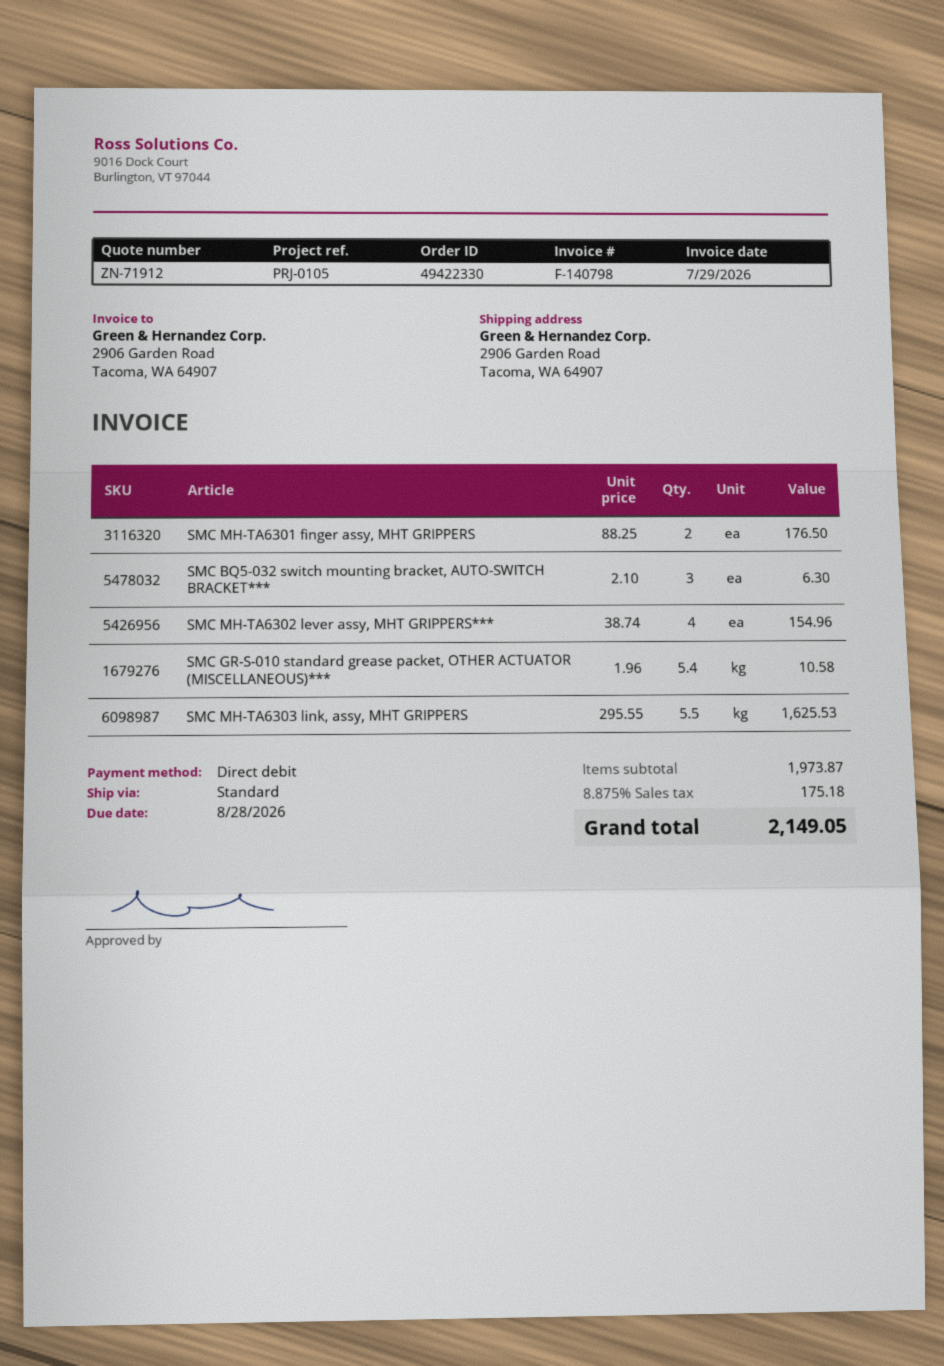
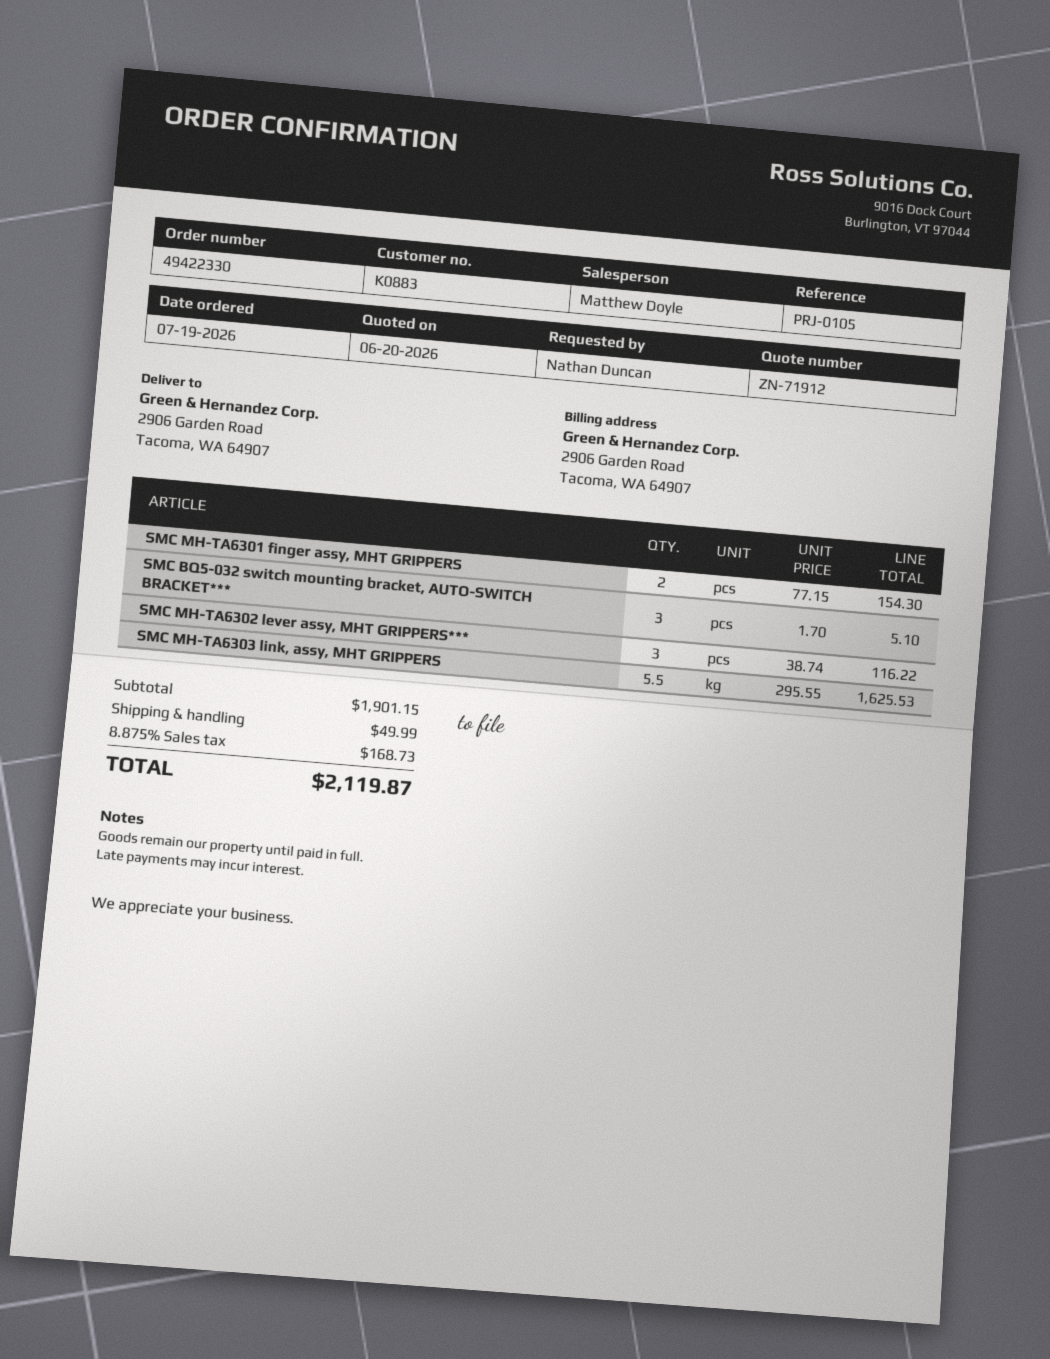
SMC MH-TA6301 finger assy, MHT GRIPPERS: 2 x 88.25 = 176.50 -> 2 x 77.15 = 154.30
SMC BQ5-032 switch mounting bracket, AUTO-SWITCH BRACKET***: 3 x 2.10 = 6.30 -> 3 x 1.70 = 5.10
SMC MH-TA6302 lever assy, MHT GRIPPERS***: 4 x 38.74 = 154.96 -> 3 x 38.74 = 116.22
SMC GR-S-010 standard grease packet, OTHER ACTUATOR (MISCELLANEOUS)***: 5.4 x 1.96 = 10.58 -> none
subtotal: 1973.87 -> 1901.15
shipping: none -> 49.99
tax: 8.875% = 175.18 -> 8.875% = 168.73
total: 2149.05 -> 2119.87

